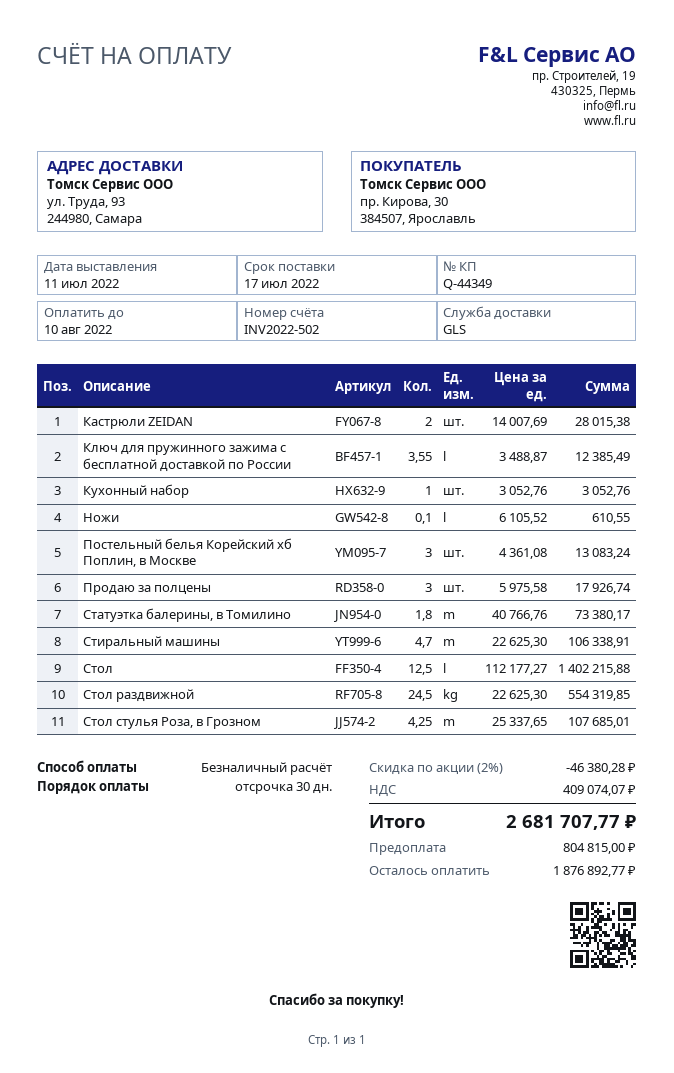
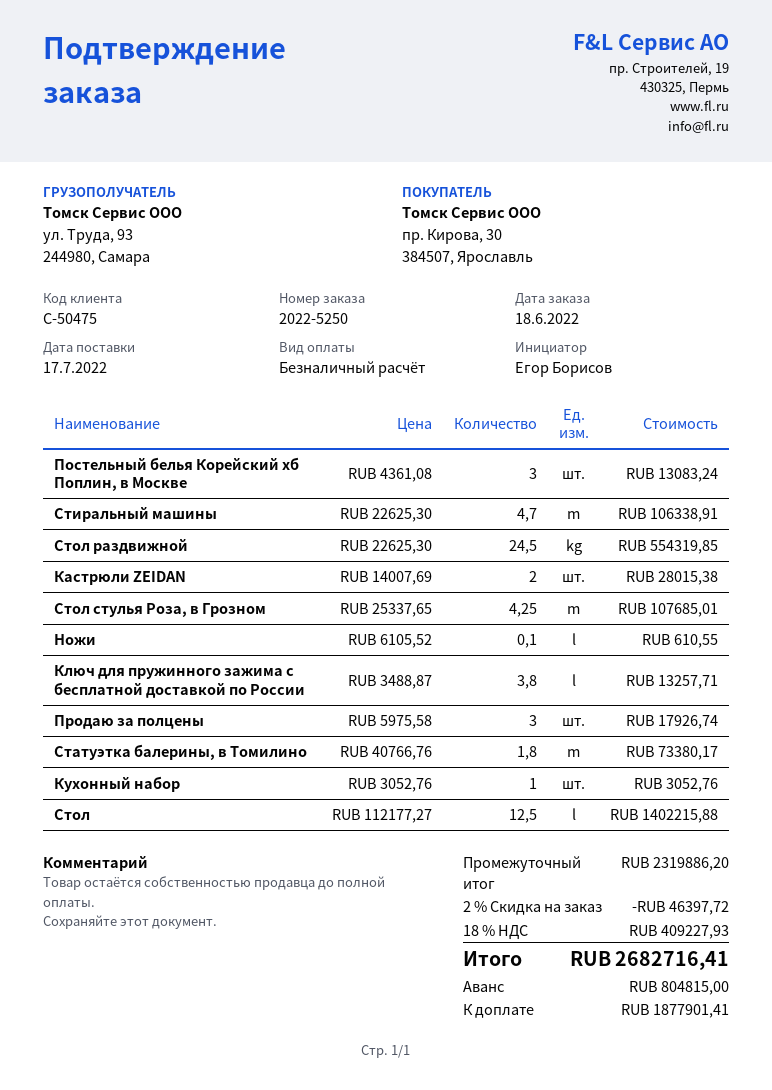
Ключ для пружинного зажима с бесплатной доставкой по России: 3.55 x 3488.87 = 12385.49 -> 3.8 x 3488.87 = 13257.71
discount: 2% = 46380.28 -> 2% = 46397.72
tax: 409074.07 -> 409227.93
total: 2681707.77 -> 2682716.41
balance: 1876892.77 -> 1877901.41

